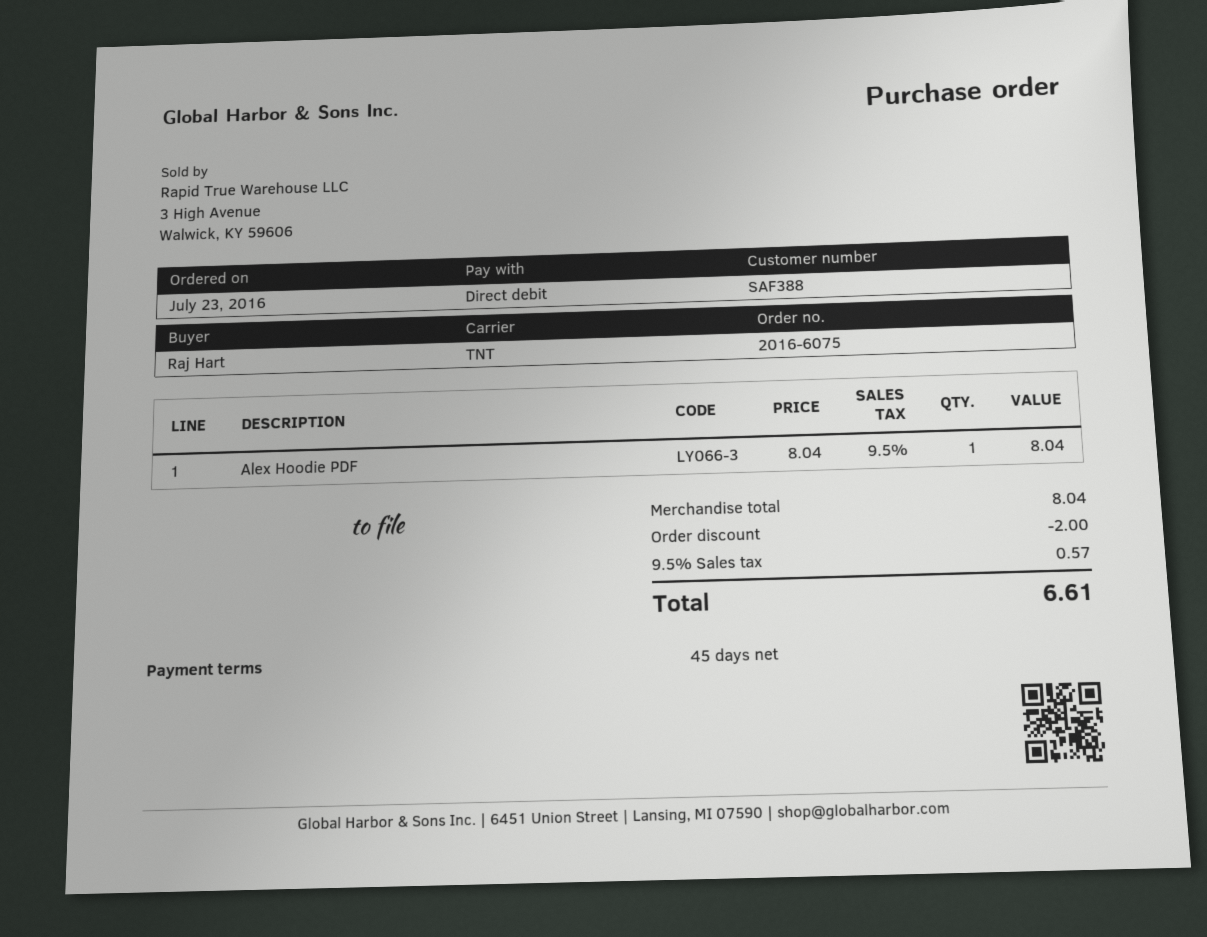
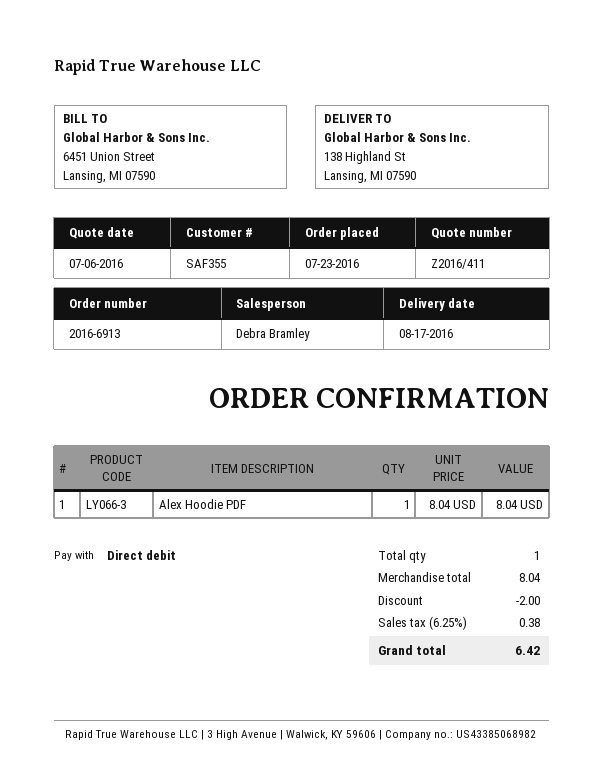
order number: 2016-6075 -> 2016-6913
customer number: SAF388 -> SAF355
tax: 9.5% = 0.57 -> 6.25% = 0.38
total: 6.61 -> 6.42

